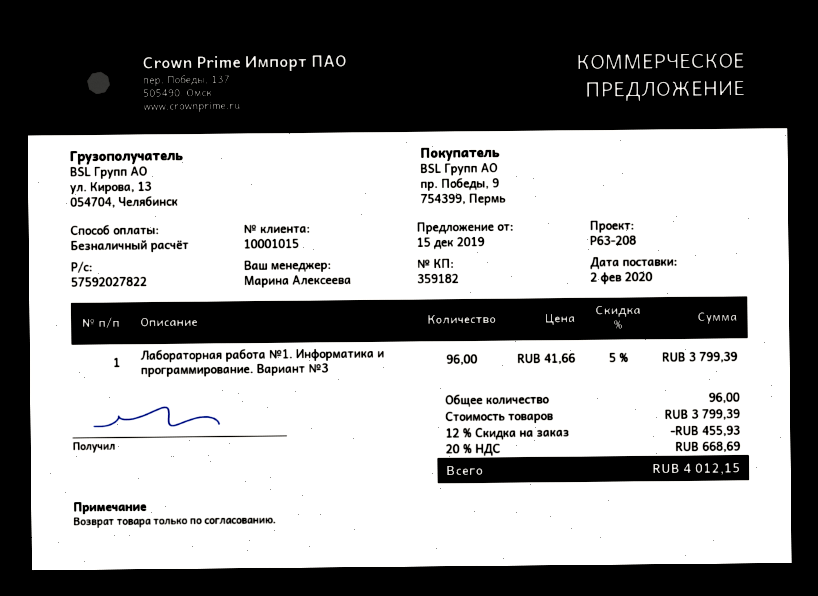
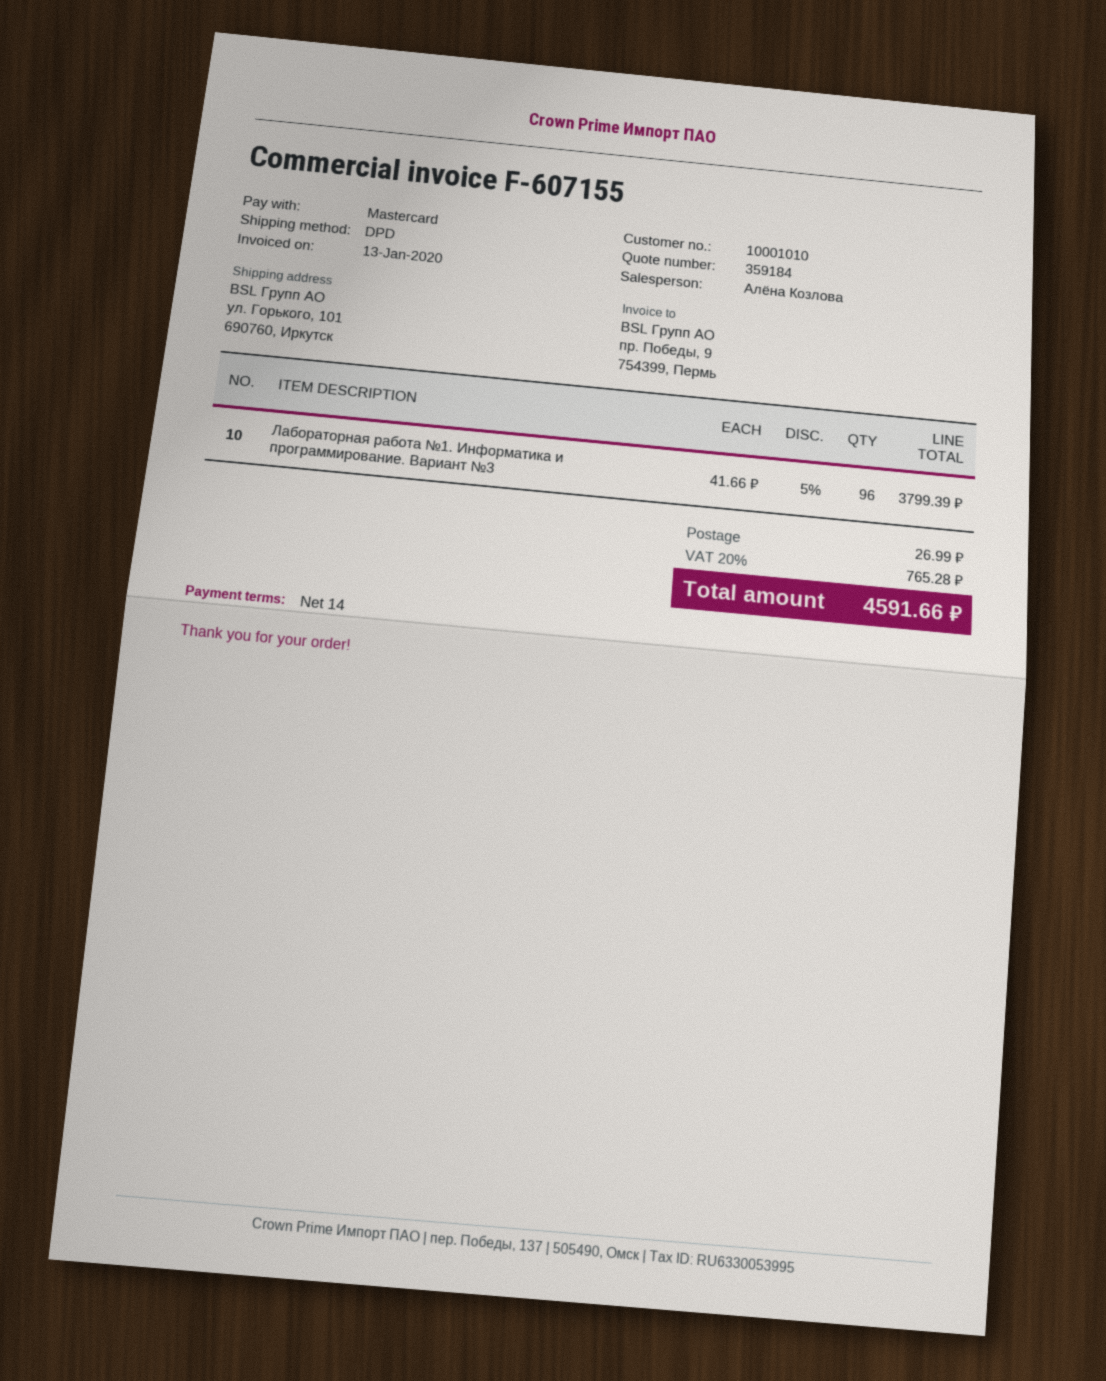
quote number: 359182 -> 359184
customer number: 10001015 -> 10001010
sales rep: Марина Алексеева -> Алёна Козлова
payment method: bank transfer -> Mastercard
ship to: ул. Кирова, 13, 054704, Челябинск -> ул. Горького, 101, 690760, Иркутск
discount: 12% = 455.93 -> none
shipping: none -> 26.99
tax: 20% = 668.69 -> 20% = 765.28
total: 4012.15 -> 4591.66

